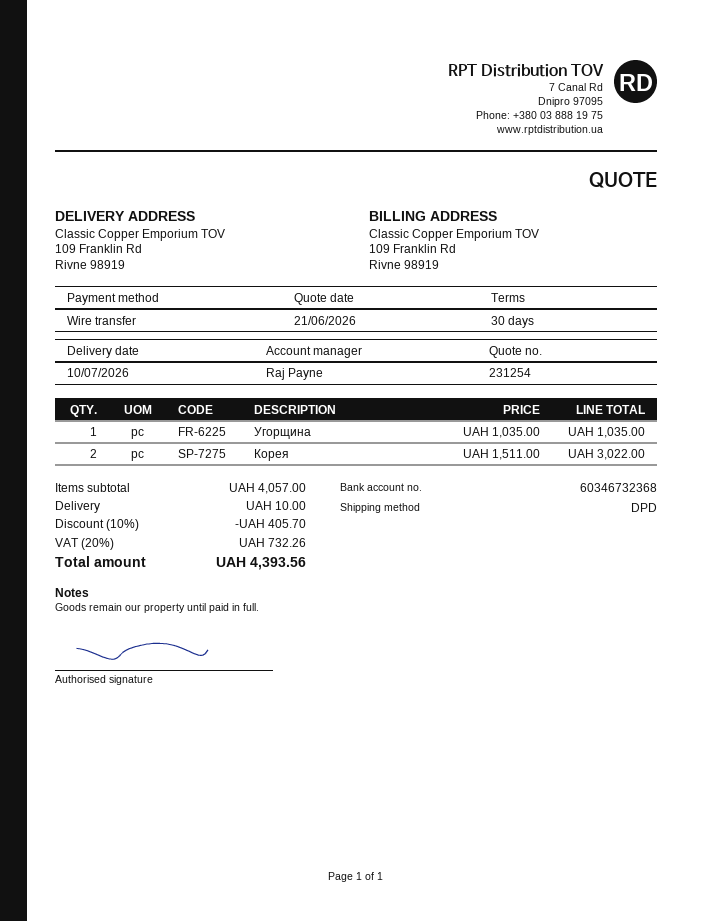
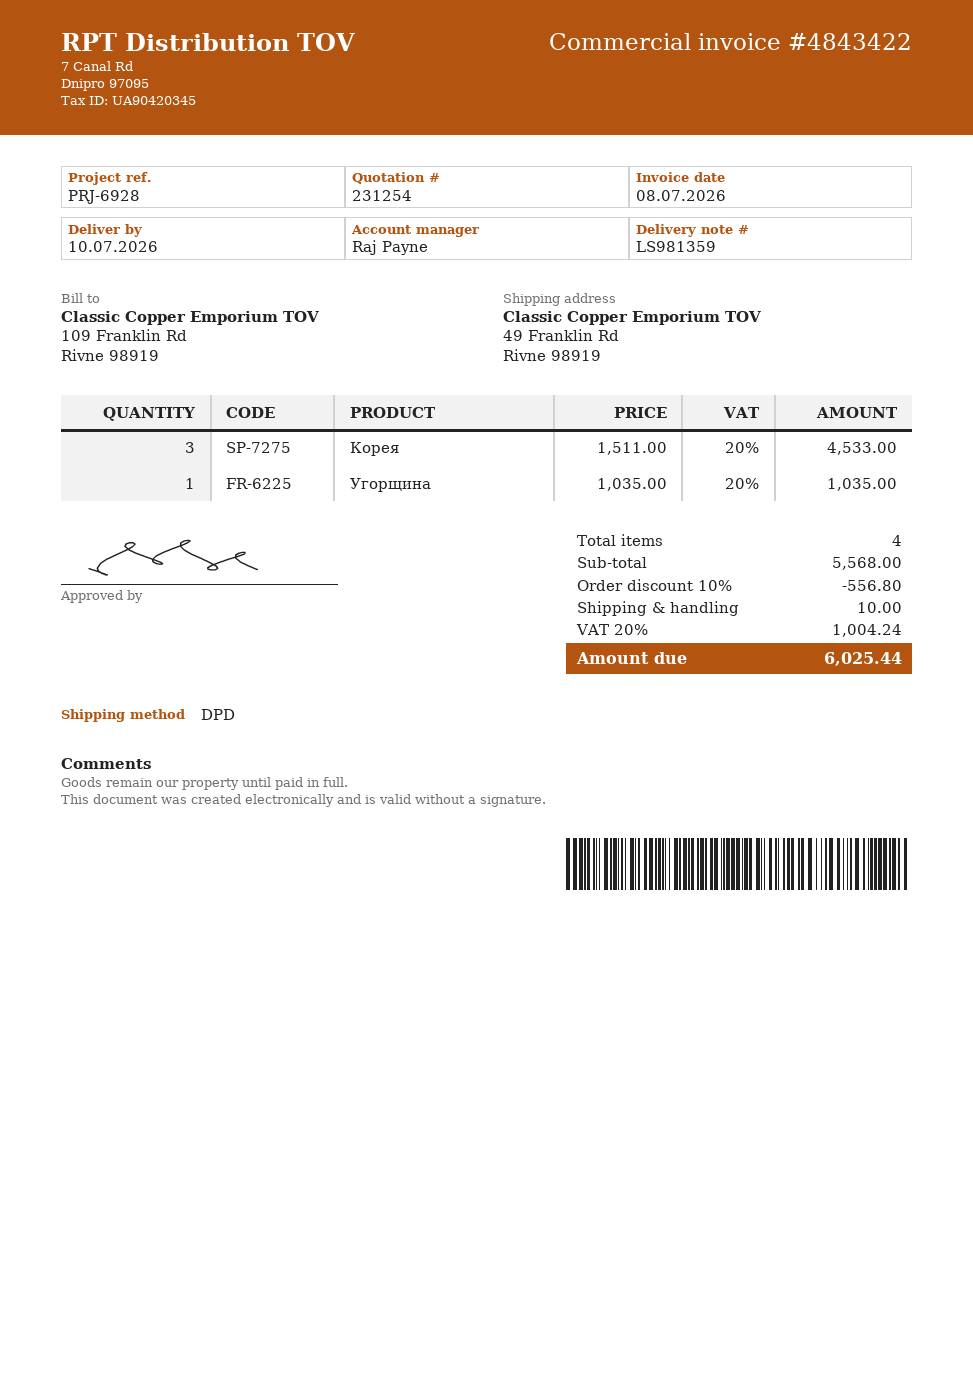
ship to: 109 Franklin Rd, Rivne 98919 -> 49 Franklin Rd, Rivne 98919
Корея: 2 x 1511.00 = 3022.00 -> 3 x 1511.00 = 4533.00
subtotal: 4057.00 -> 5568.00
discount: 10% = 405.70 -> 10% = 556.80
tax: 20% = 732.26 -> 20% = 1004.24
total: 4393.56 -> 6025.44

